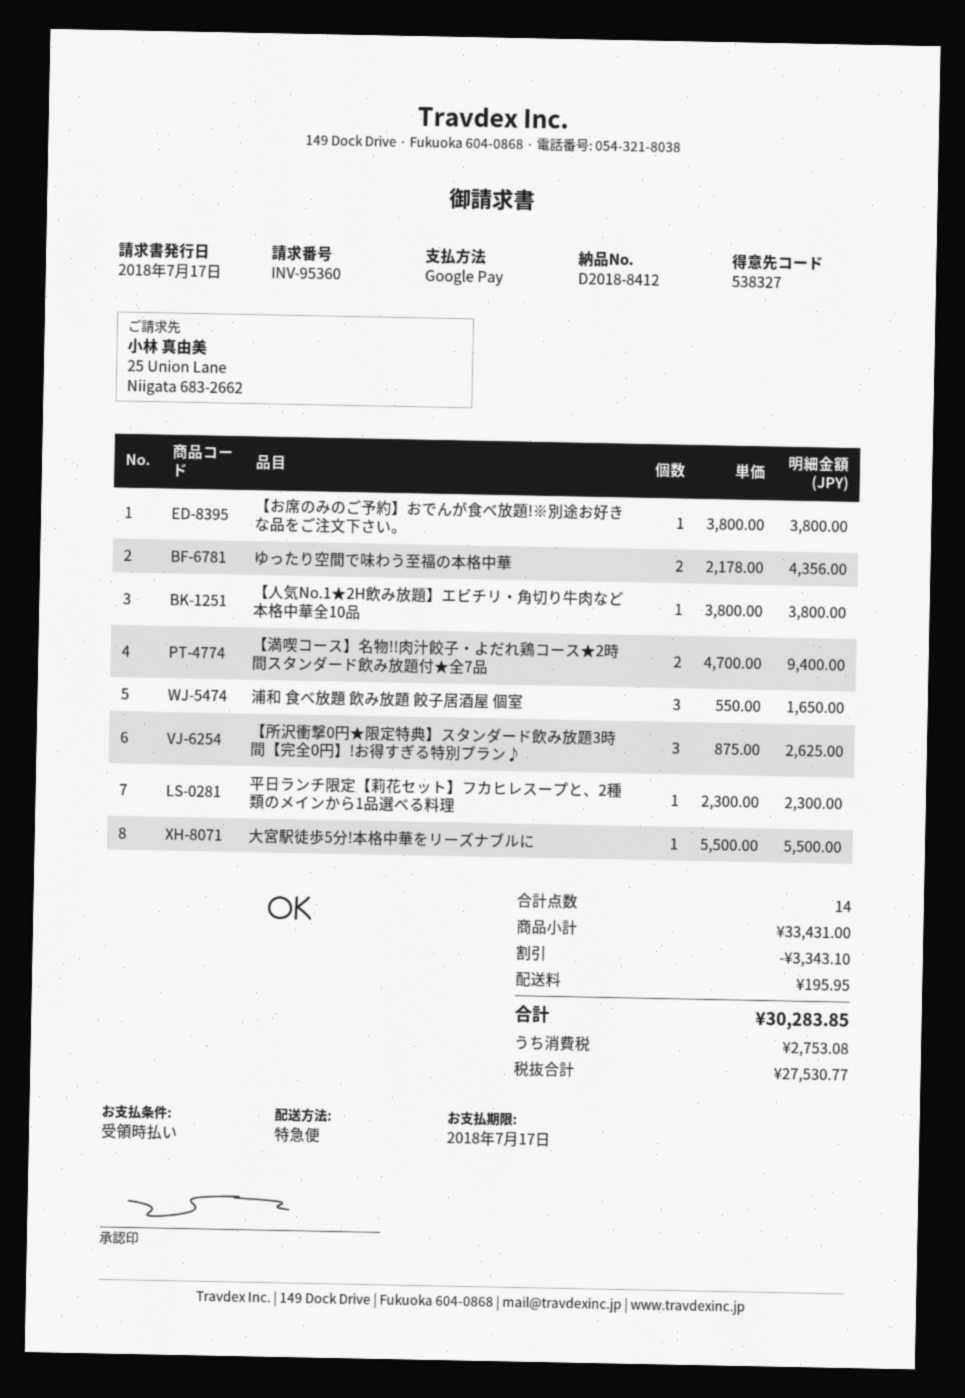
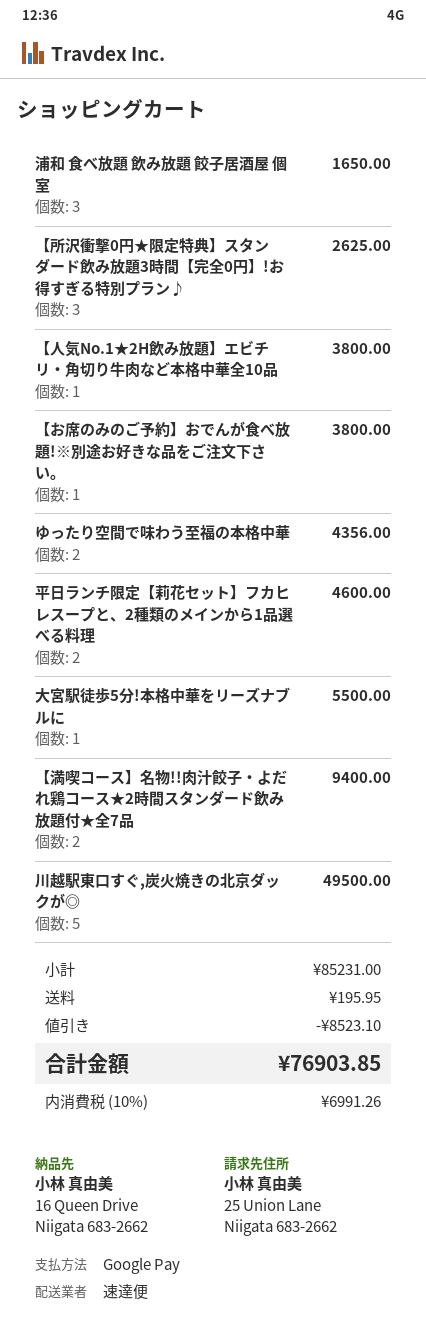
平日ランチ限定【莉花セット】フカヒレスープと、2種類のメインから1品選べる料理: 1 for 2300.00 -> 2 for 4600.00
川越駅東口すぐ,炭火焼きの北京ダックが◎: none -> 5 for 49500.00
subtotal: 33431.00 -> 85231.00
discount: 3343.10 -> 8523.10
tax: 2753.08 -> 6991.26
total: 30283.85 -> 76903.85

